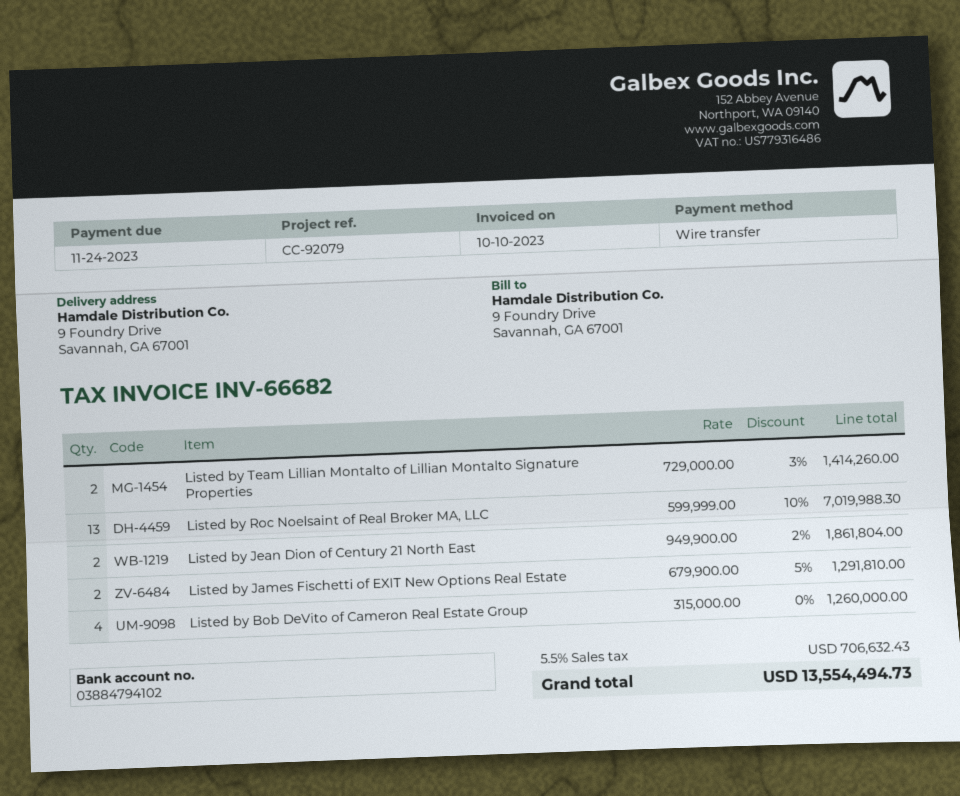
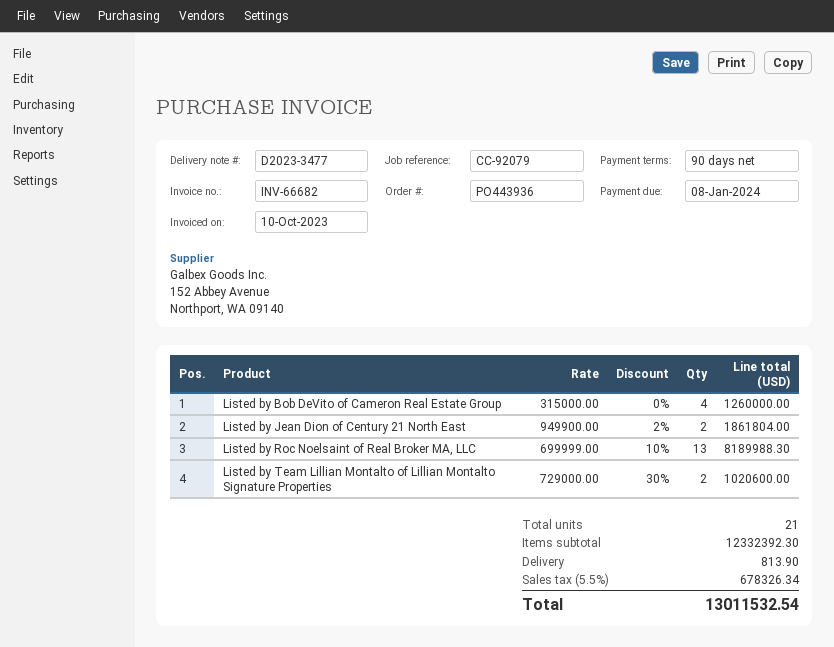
due date: 2023-11-24 -> 2024-01-08
Listed by Team Lillian Montalto of Lillian Montalto Signature Properties: 2 x 729000.00 - 3% = 1414260.00 -> 2 x 729000.00 - 30% = 1020600.00
Listed by Roc Noelsaint of Real Broker MA, LLC: 13 x 599999.00 - 10% = 7019988.30 -> 13 x 699999.00 - 10% = 8189988.30
Listed by James Fischetti of EXIT New Options Real Estate: 2 x 679900.00 - 5% = 1291810.00 -> none
shipping: none -> 813.90
tax: 5.5% = 706632.43 -> 5.5% = 678326.34
total: 13554494.73 -> 13011532.54

